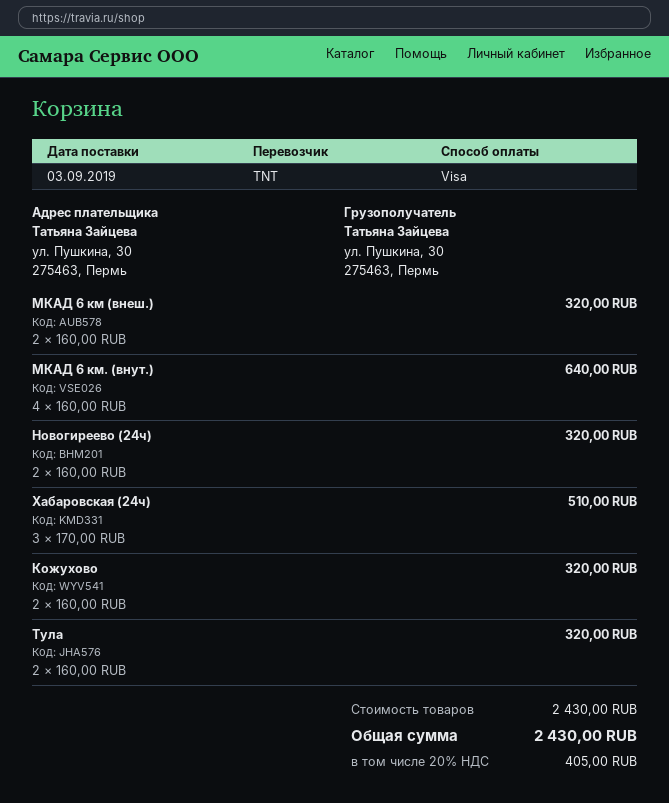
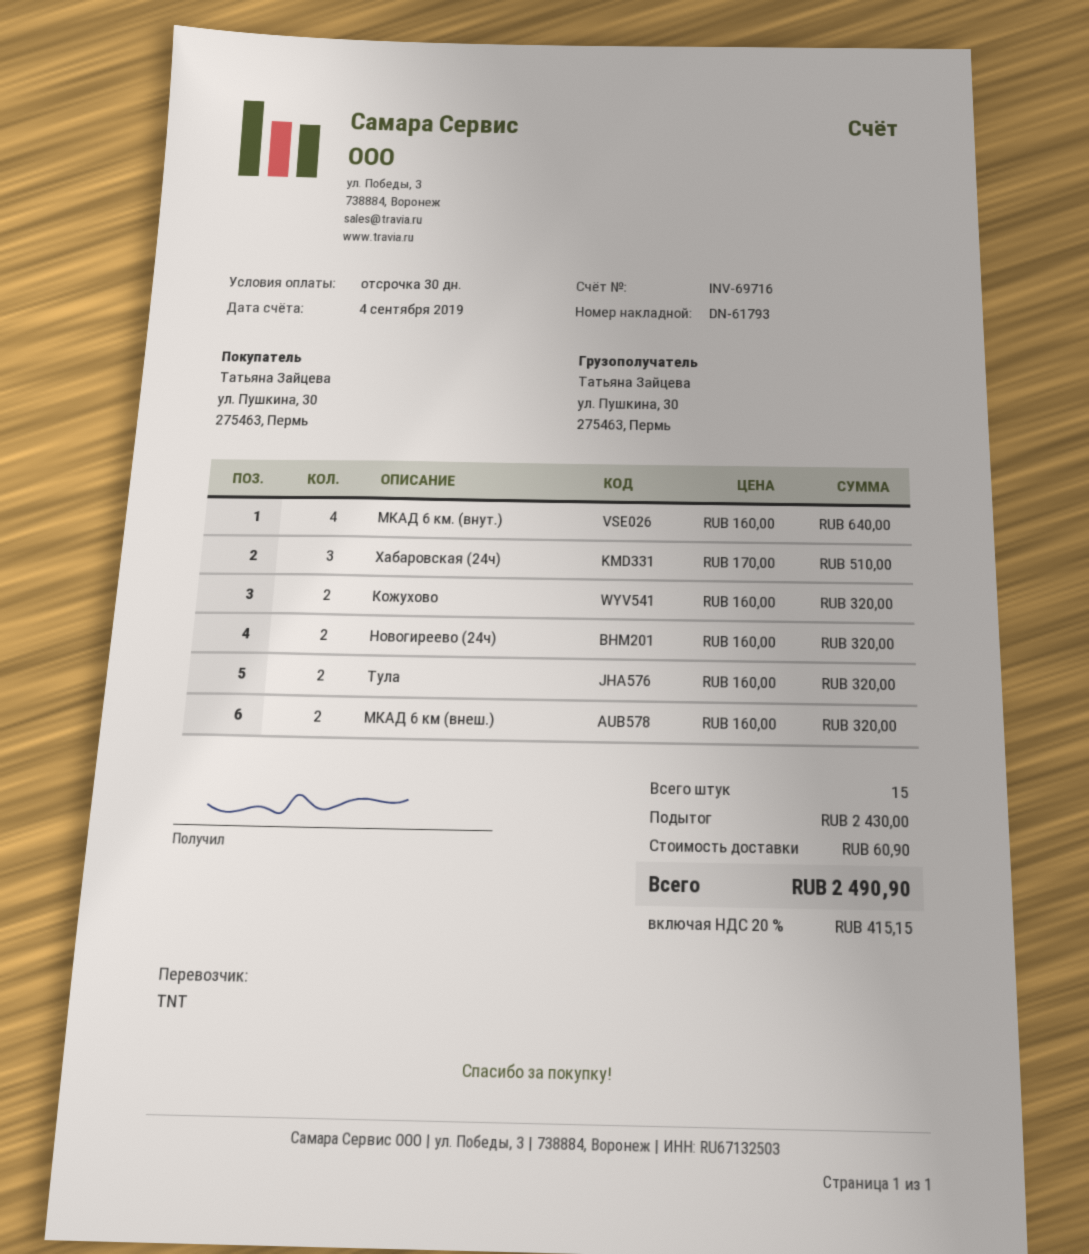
shipping: none -> 60.90
tax: 20% = 405.00 -> 20% = 415.15
total: 2430.00 -> 2490.90

